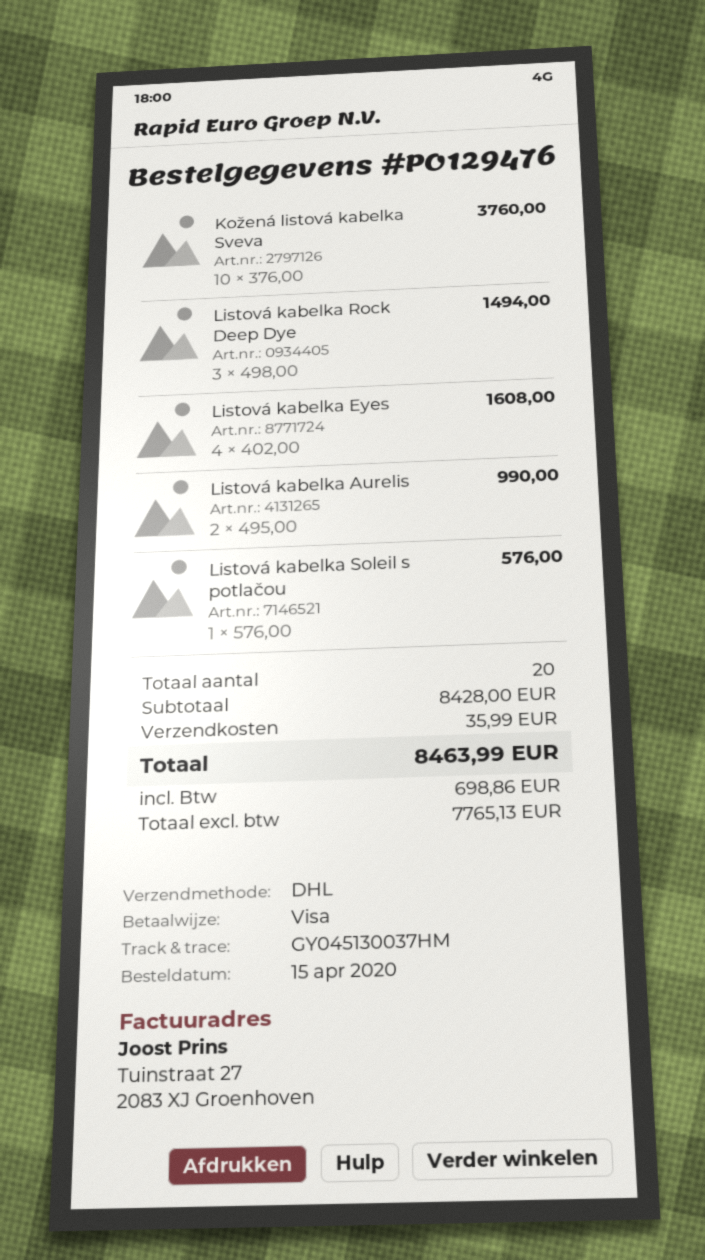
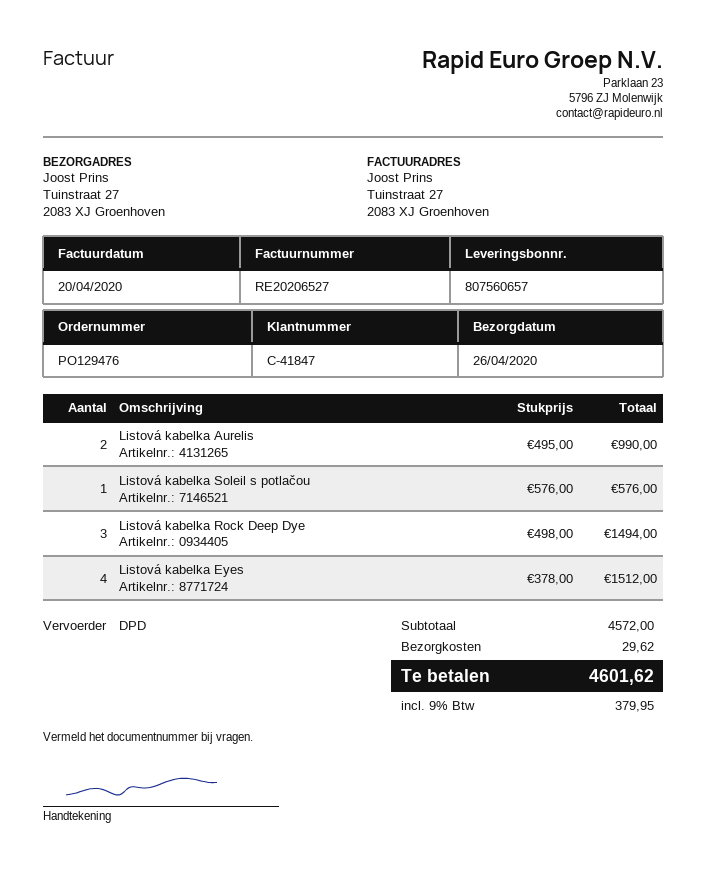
shipping method: DHL -> DPD
Kožená listová kabelka Sveva: 10 x 376.00 = 3760.00 -> none
Listová kabelka Eyes: 4 x 402.00 = 1608.00 -> 4 x 378.00 = 1512.00
subtotal: 8428.00 -> 4572.00
shipping: 35.99 -> 29.62
tax: 698.86 -> 379.95
total: 8463.99 -> 4601.62

